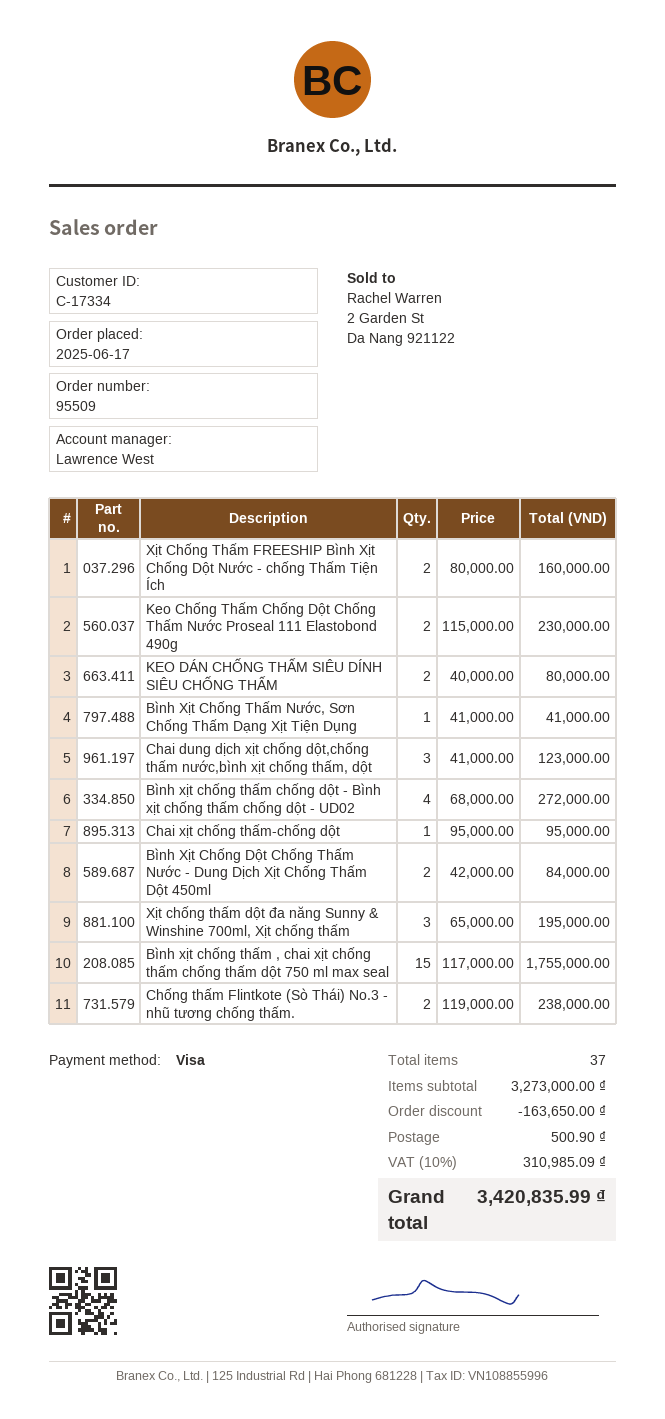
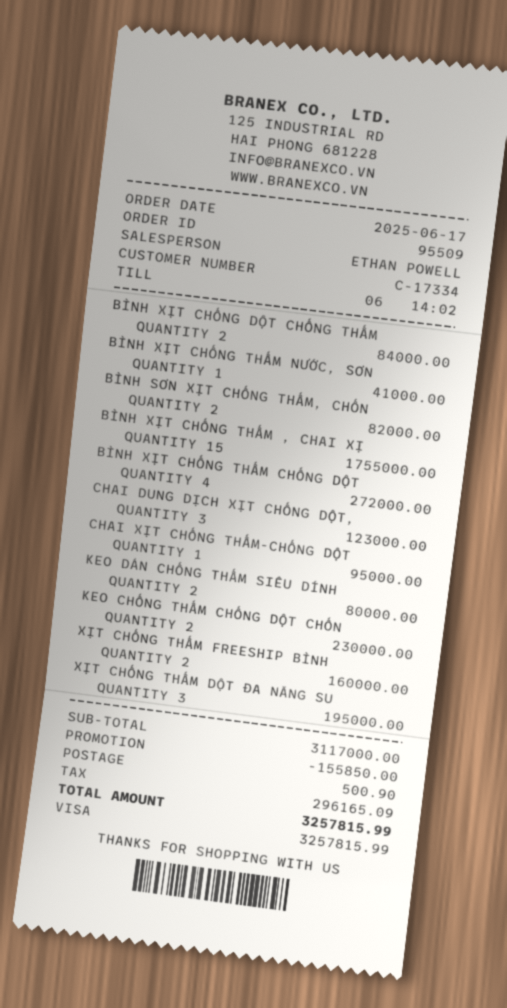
sales rep: Lawrence West -> ETHAN POWELL
Chống thấm Flintkote (Sò Thái) No.3 - nhũ tương chống thấm.: 2 for 238000.00 -> none
BÌNH SƠN XỊT CHỐNG THẤM, CHỐN: none -> 2 for 82000.00
subtotal: 3273000.00 -> 3117000.00
discount: 163650.00 -> 155850.00
tax: 310985.09 -> 296165.09
total: 3420835.99 -> 3257815.99

